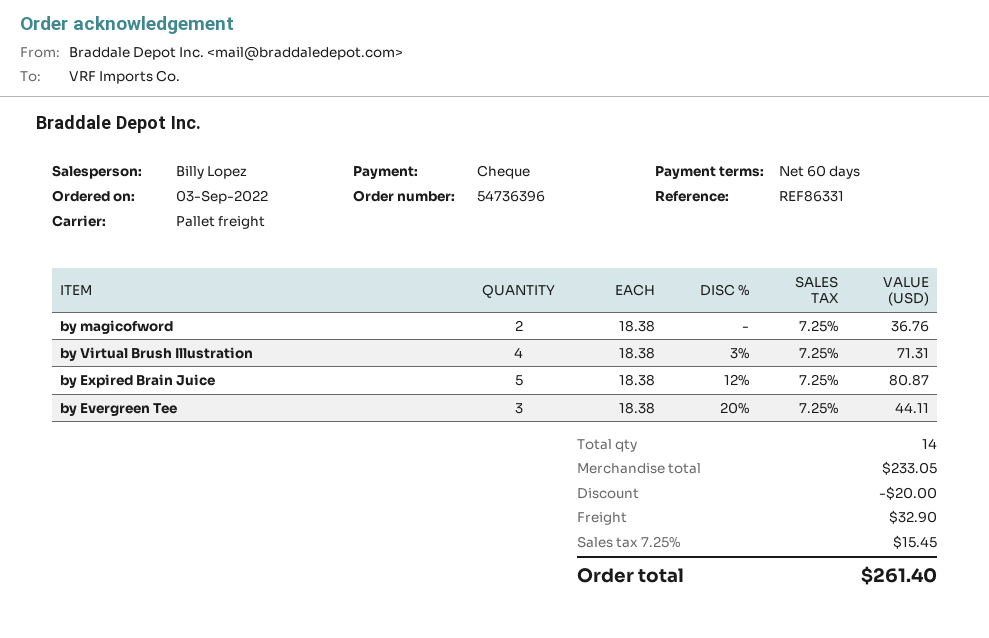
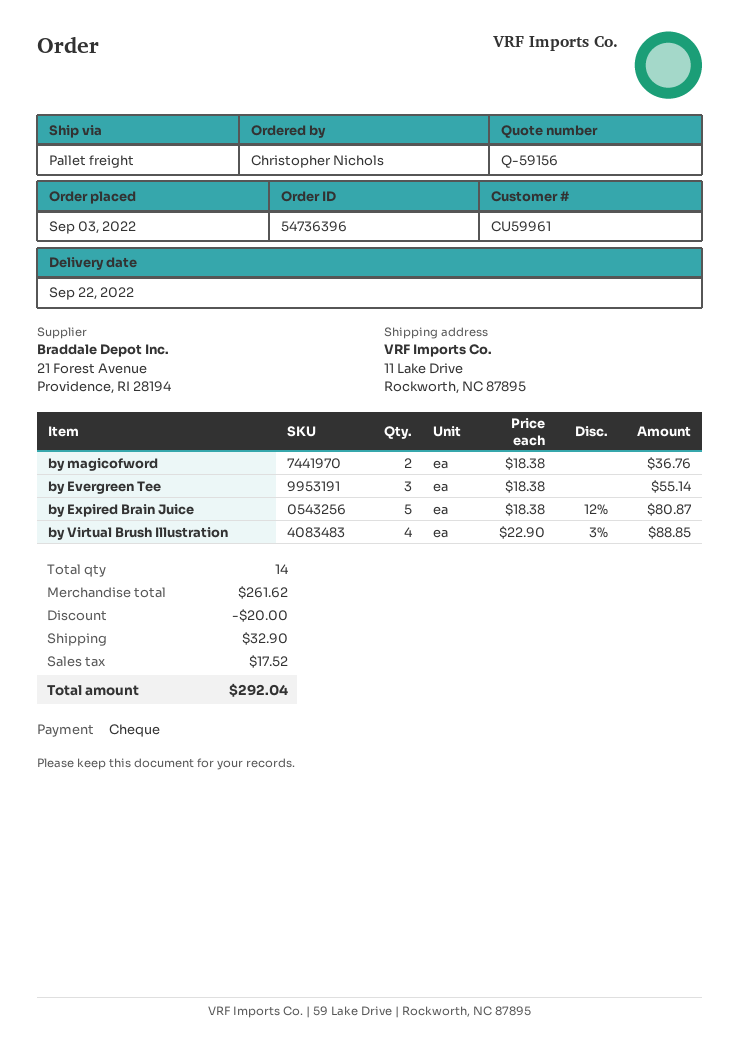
by Virtual Brush Illustration: 4 x 18.38 - 3% = 71.31 -> 4 x 22.90 - 3% = 88.85
by Evergreen Tee: 3 x 18.38 - 20% = 44.11 -> 3 x 18.38 = 55.14
subtotal: 233.05 -> 261.62
tax: 15.45 -> 17.52
total: 261.40 -> 292.04

